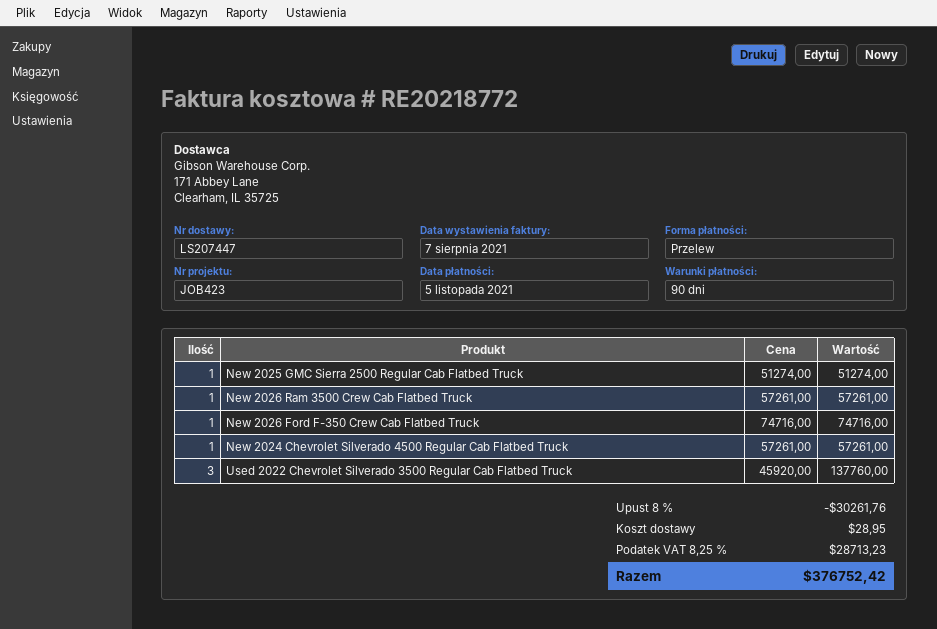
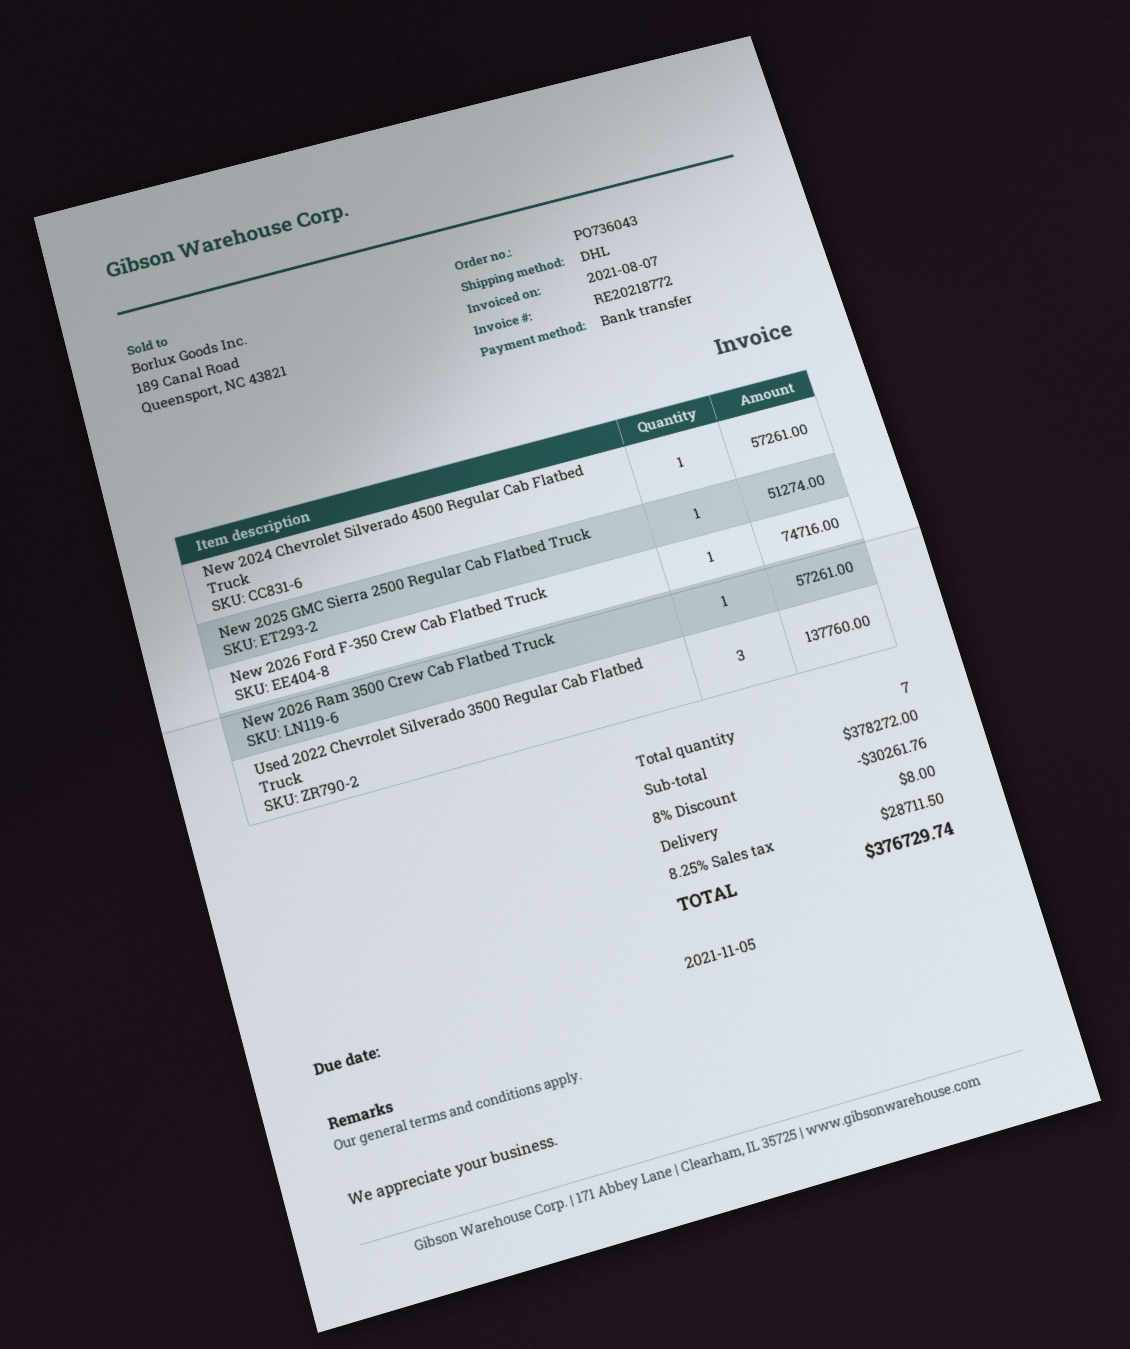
shipping: 28.95 -> 8.00
tax: 8.25% = 28713.23 -> 8.25% = 28711.50
total: 376752.42 -> 376729.74

